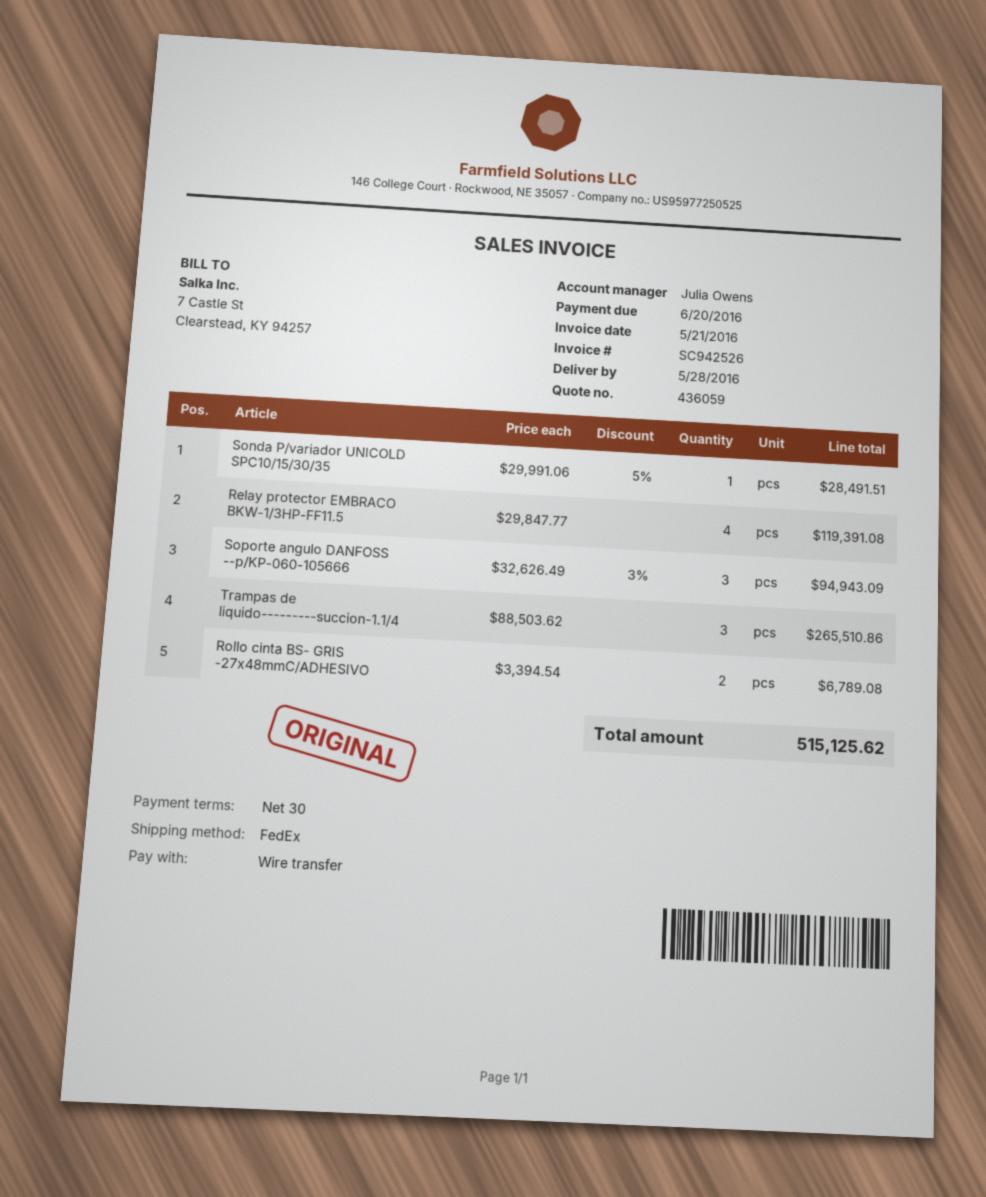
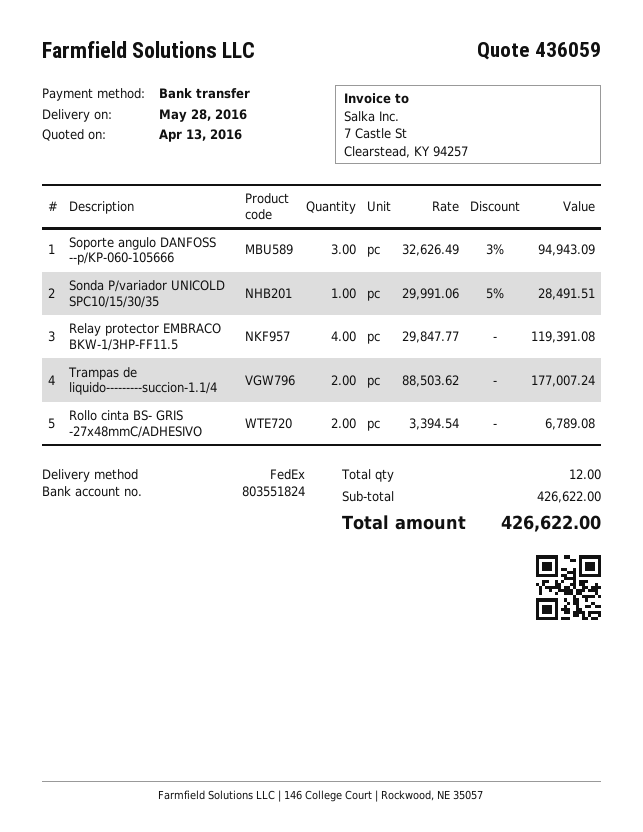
Trampas de liquido---------succion-1.1/4: 3 x 88503.62 = 265510.86 -> 2 x 88503.62 = 177007.24
total: 515125.62 -> 426622.00

